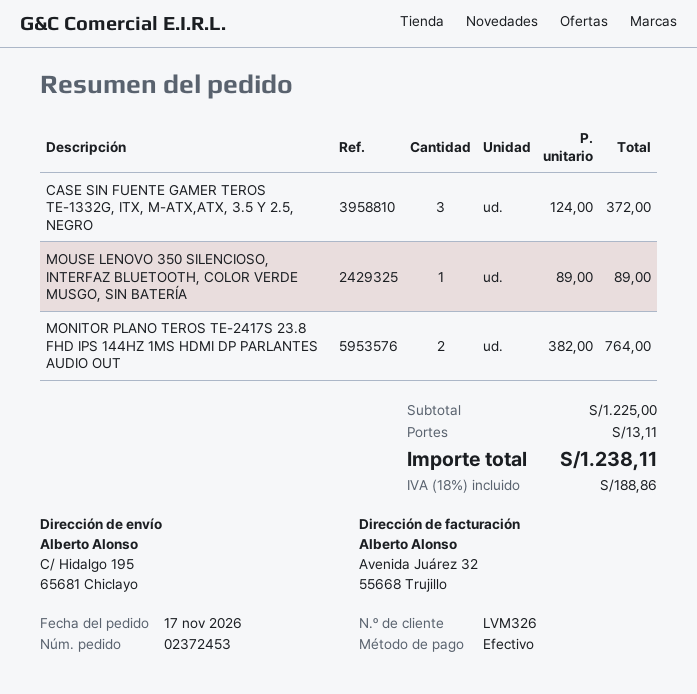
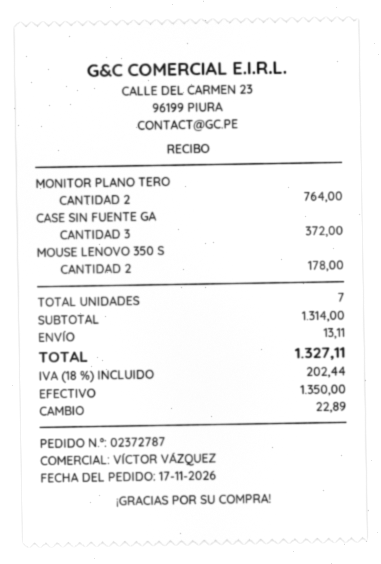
order number: 02372453 -> 02372787
MOUSE LENOVO 350 SILENCIOSO, INTERFAZ BLUETOOTH, COLOR VERDE MUSGO, SIN BATERÍA: 1 for 89.00 -> 2 for 178.00
subtotal: 1225.00 -> 1314.00
tax: 18% = 188.86 -> 18% = 202.44
total: 1238.11 -> 1327.11

